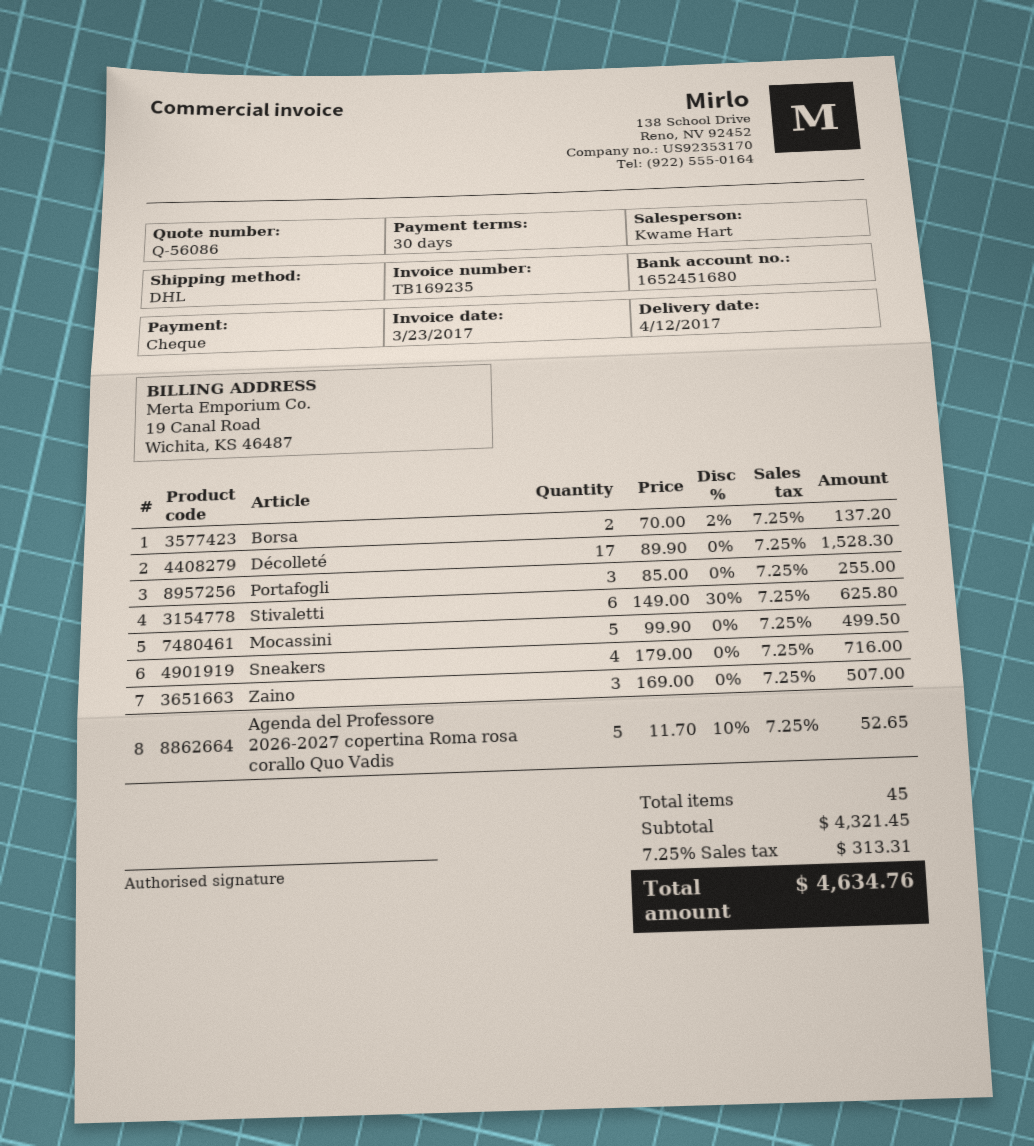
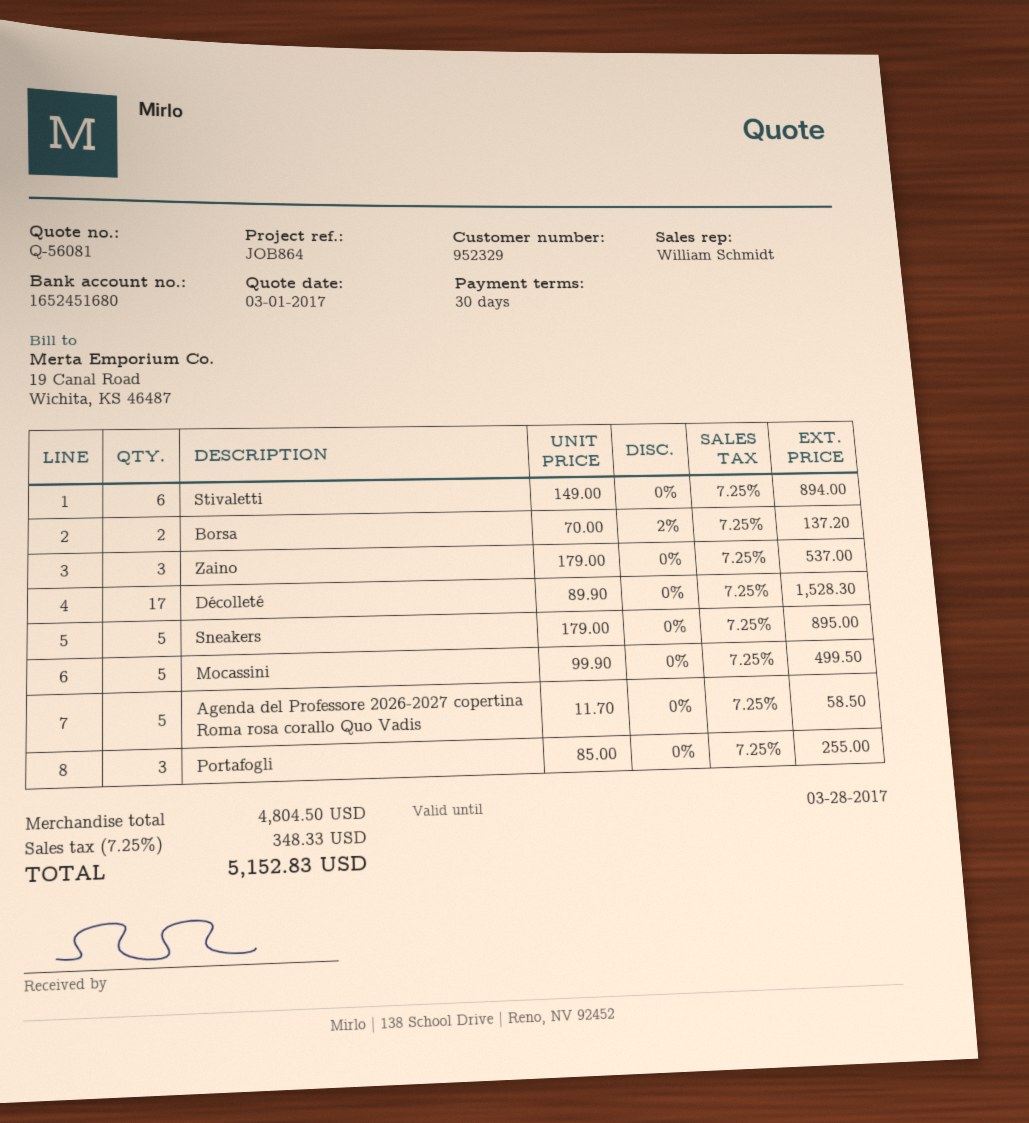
quote number: Q-56086 -> Q-56081
sales rep: Kwame Hart -> William Schmidt
Stivaletti: 6 x 149.00 - 30% = 625.80 -> 6 x 149.00 = 894.00
Sneakers: 4 x 179.00 = 716.00 -> 5 x 179.00 = 895.00
Zaino: 3 x 169.00 = 507.00 -> 3 x 179.00 = 537.00
Agenda del Professore 2026-2027 copertina Roma rosa corallo Quo Vadis: 5 x 11.70 - 10% = 52.65 -> 5 x 11.70 = 58.50
subtotal: 4321.45 -> 4804.50
tax: 7.25% = 313.31 -> 7.25% = 348.33
total: 4634.76 -> 5152.83

